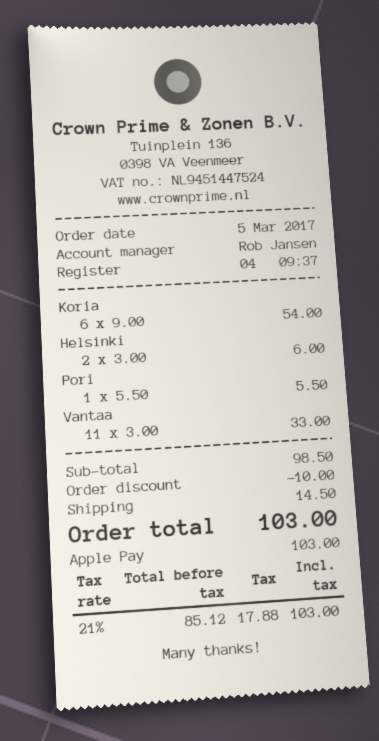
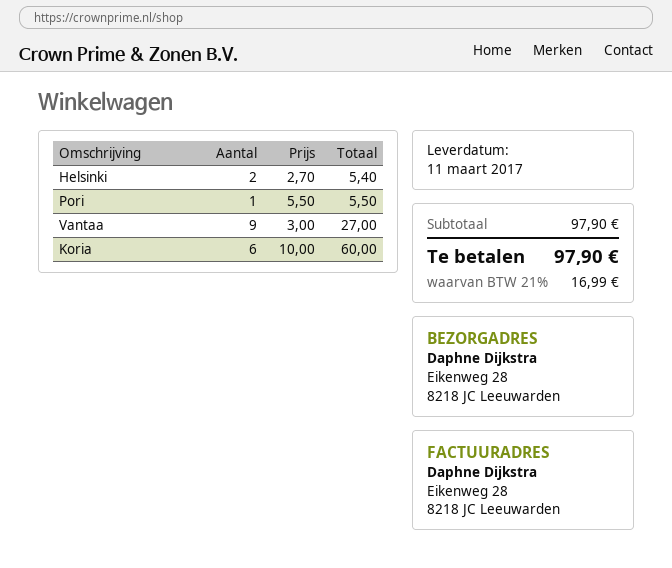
Koria: 6 x 9.00 = 54.00 -> 6 x 10.00 = 60.00
Helsinki: 2 x 3.00 = 6.00 -> 2 x 2.70 = 5.40
Vantaa: 11 x 3.00 = 33.00 -> 9 x 3.00 = 27.00
subtotal: 98.50 -> 97.90
discount: 10.00 -> none
shipping: 14.50 -> none
tax: 21% = 17.88 -> 21% = 16.99
total: 103.00 -> 97.90

